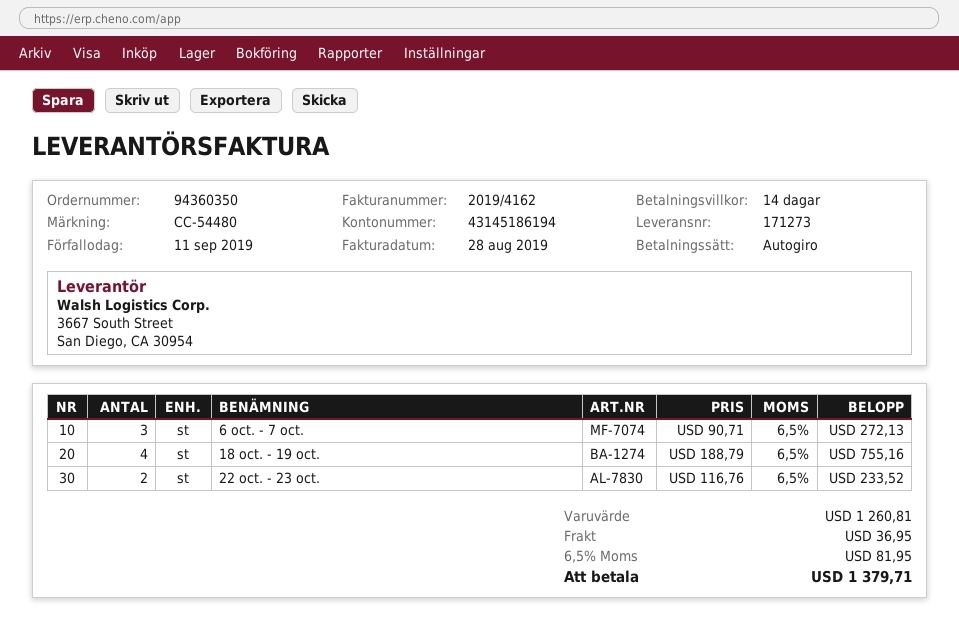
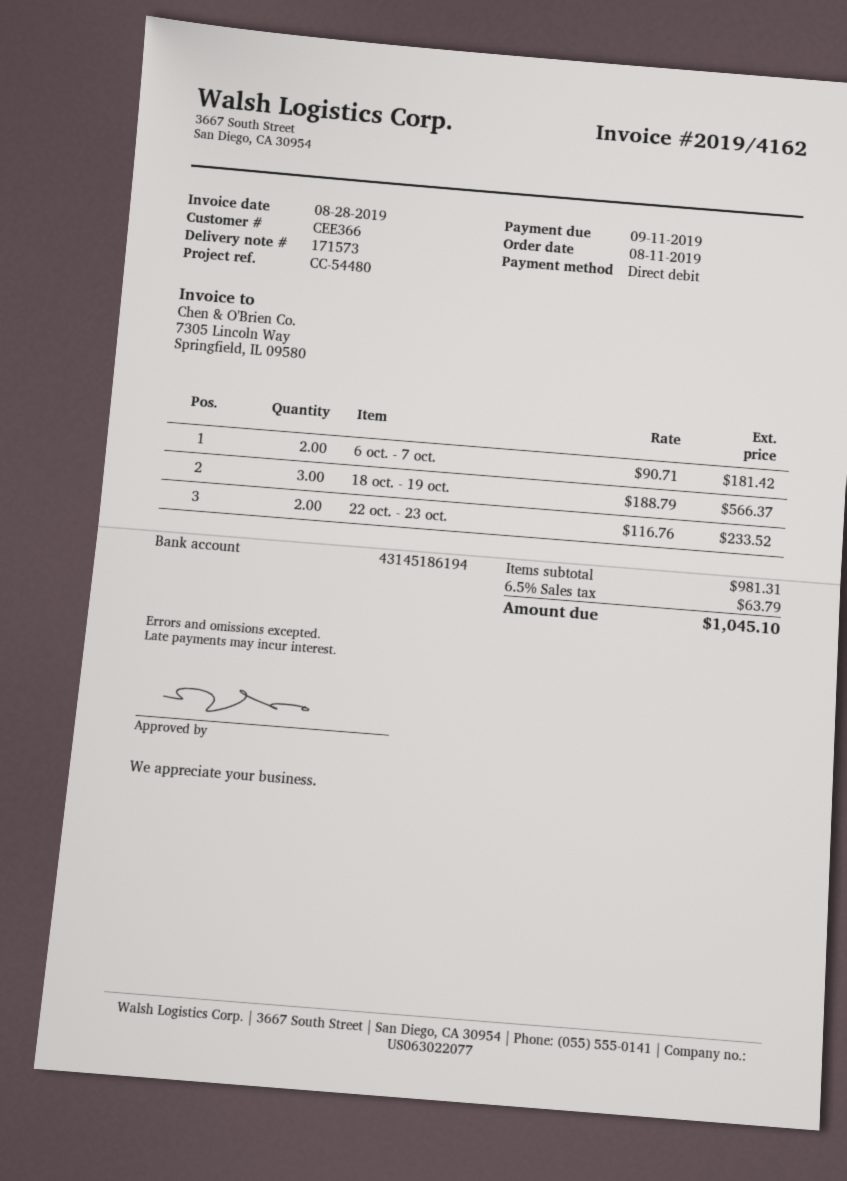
delivery note number: 171273 -> 171573
6 oct. - 7 oct.: 3 x 90.71 = 272.13 -> 2 x 90.71 = 181.42
18 oct. - 19 oct.: 4 x 188.79 = 755.16 -> 3 x 188.79 = 566.37
subtotal: 1260.81 -> 981.31
shipping: 36.95 -> none
tax: 6.5% = 81.95 -> 6.5% = 63.79
total: 1379.71 -> 1045.10

